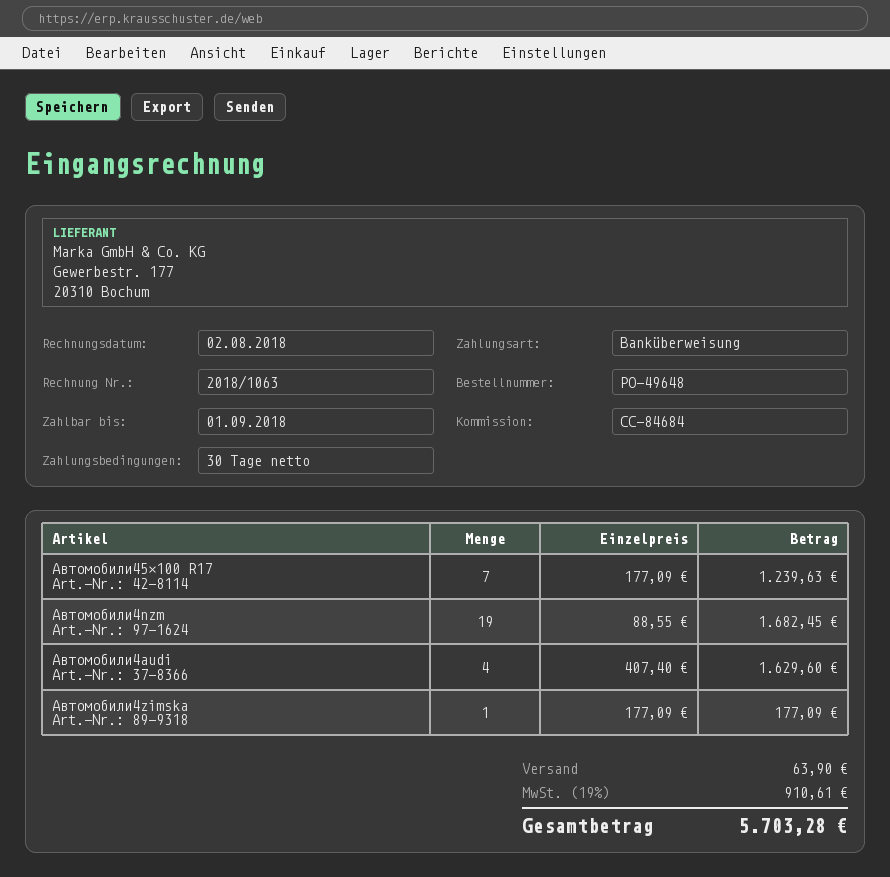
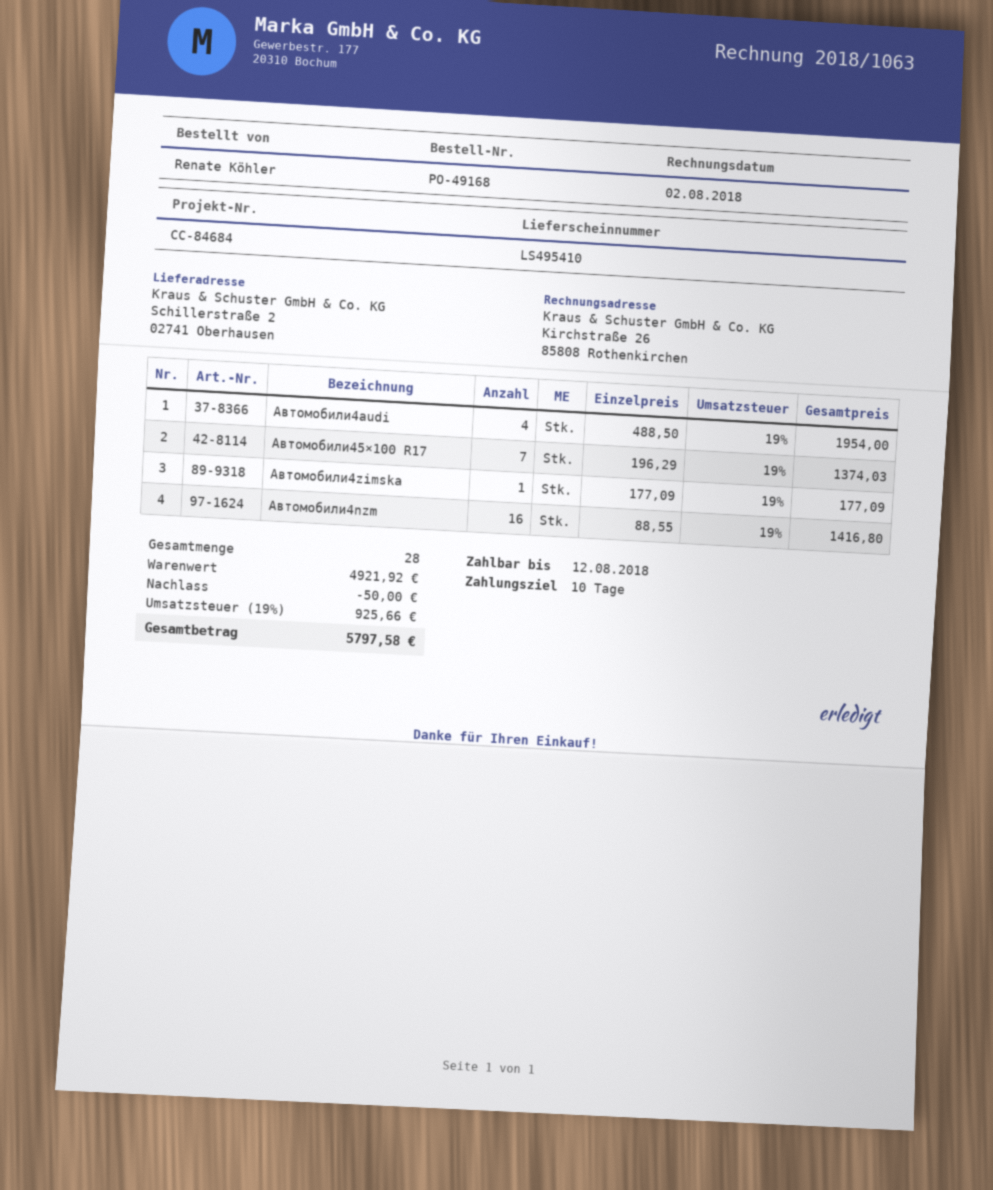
order number: PO-49648 -> PO-49168
payment terms: 30 days -> 10 days
due date: 2018-09-01 -> 2018-08-12
Автомобили45×100 R17: 7 x 177.09 = 1239.63 -> 7 x 196.29 = 1374.03
Автомобили4nzm: 19 x 88.55 = 1682.45 -> 16 x 88.55 = 1416.80
Автомобили4audi: 4 x 407.40 = 1629.60 -> 4 x 488.50 = 1954.00
discount: none -> 50.00
shipping: 63.90 -> none
tax: 19% = 910.61 -> 19% = 925.66
total: 5703.28 -> 5797.58

